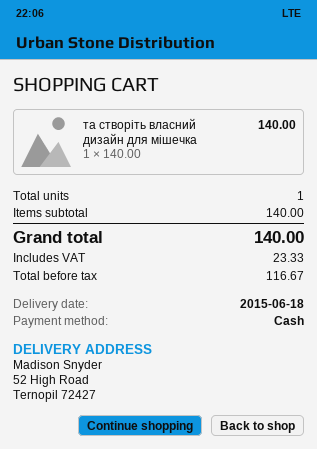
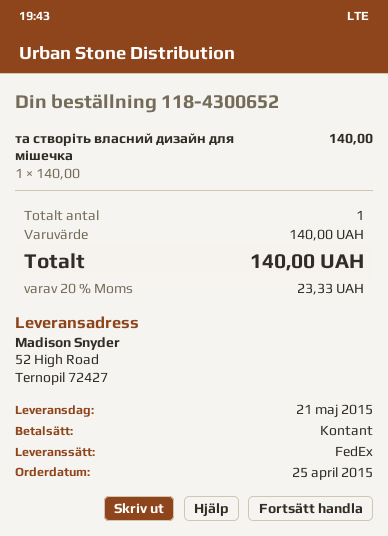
delivery date: 2015-06-18 -> 2015-05-21

